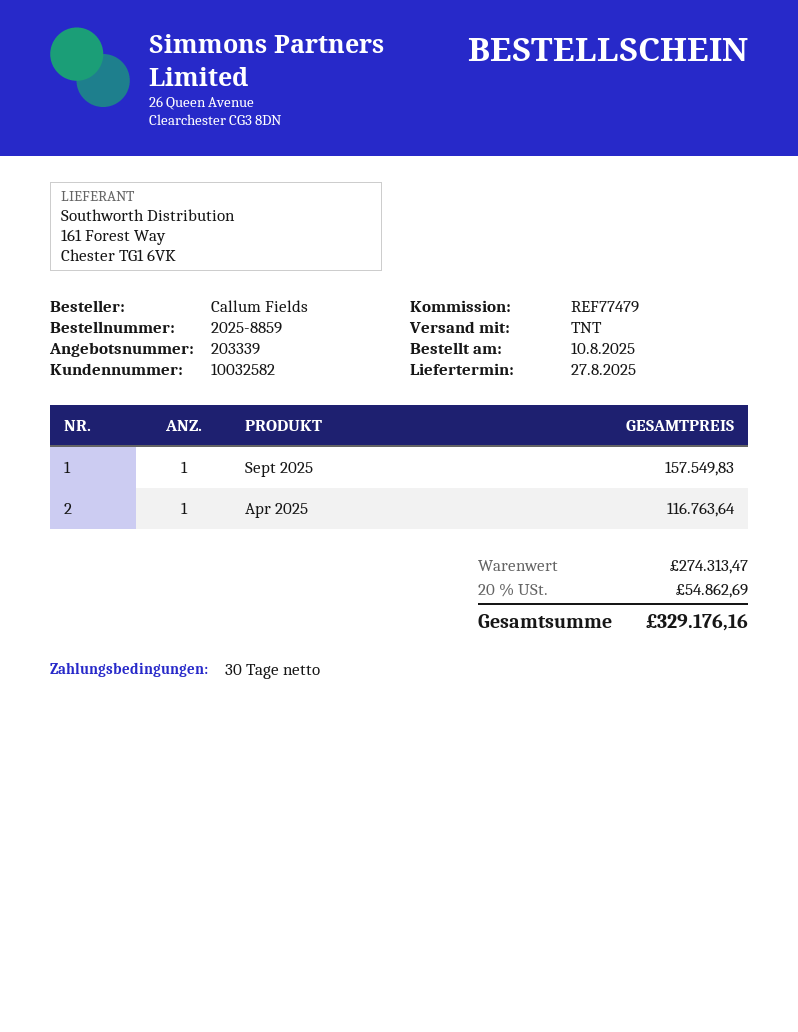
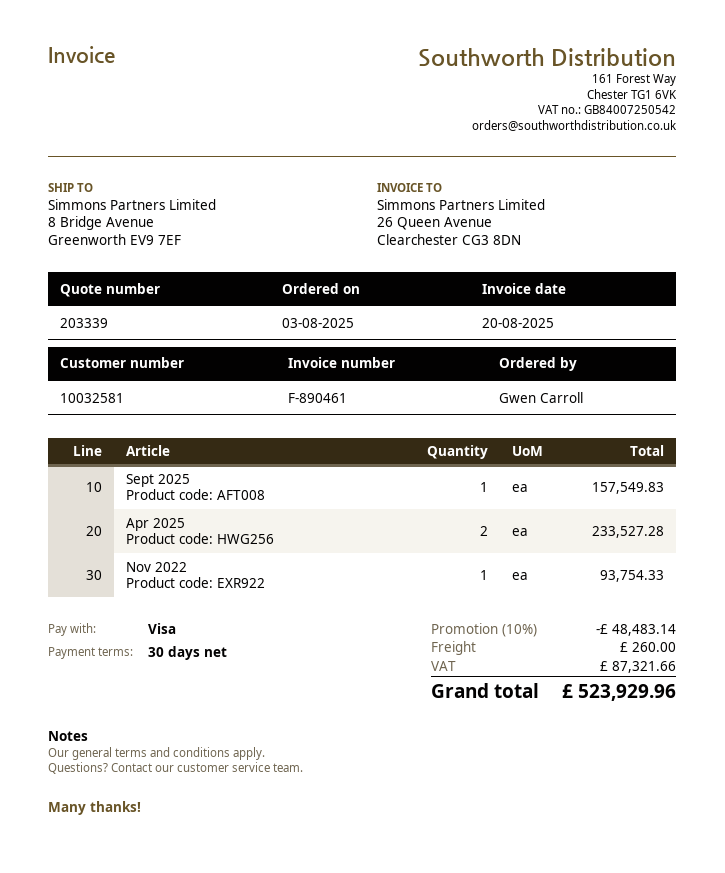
order date: 2025-08-10 -> 2025-08-03
customer number: 10032582 -> 10032581
ordered by: Callum Fields -> Gwen Carroll
Apr 2025: 1 for 116763.64 -> 2 for 233527.28
Nov 2022: none -> 1 for 93754.33
discount: none -> 10% = 48483.14
shipping: none -> 260.00
tax: 54862.69 -> 87321.66
total: 329176.16 -> 523929.96

